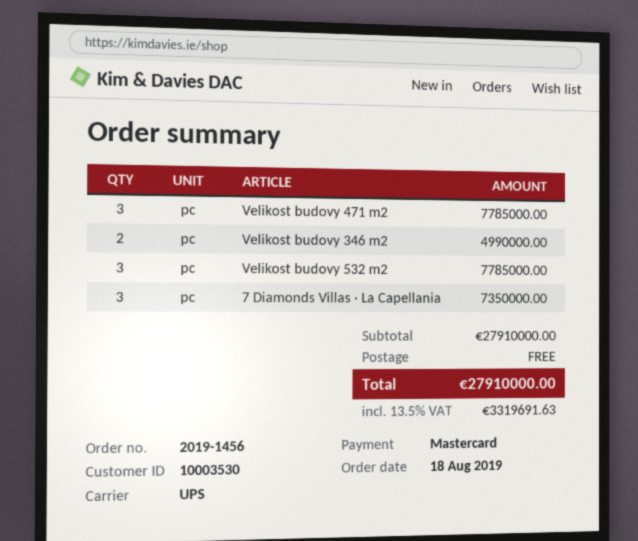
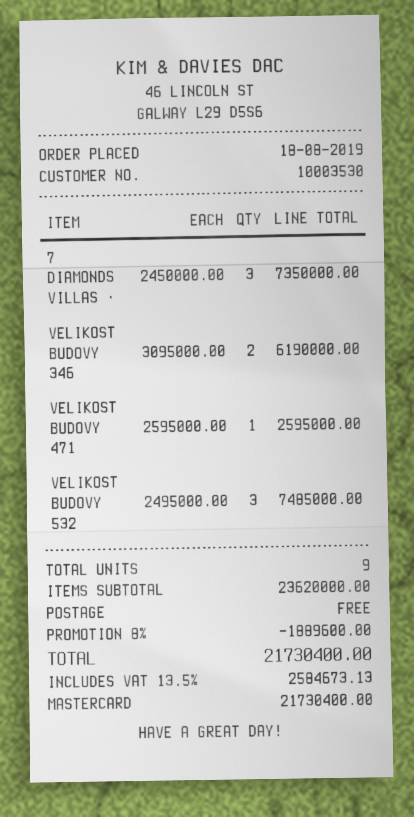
Velikost budovy 471 m2: 3 for 7785000.00 -> 1 for 2595000.00
Velikost budovy 346 m2: 2 for 4990000.00 -> 2 for 6190000.00
Velikost budovy 532 m2: 3 for 7785000.00 -> 3 for 7485000.00
subtotal: 27910000.00 -> 23620000.00
discount: none -> 8% = 1889600.00
tax: 13.5% = 3319691.63 -> 13.5% = 2584673.13
total: 27910000.00 -> 21730400.00

